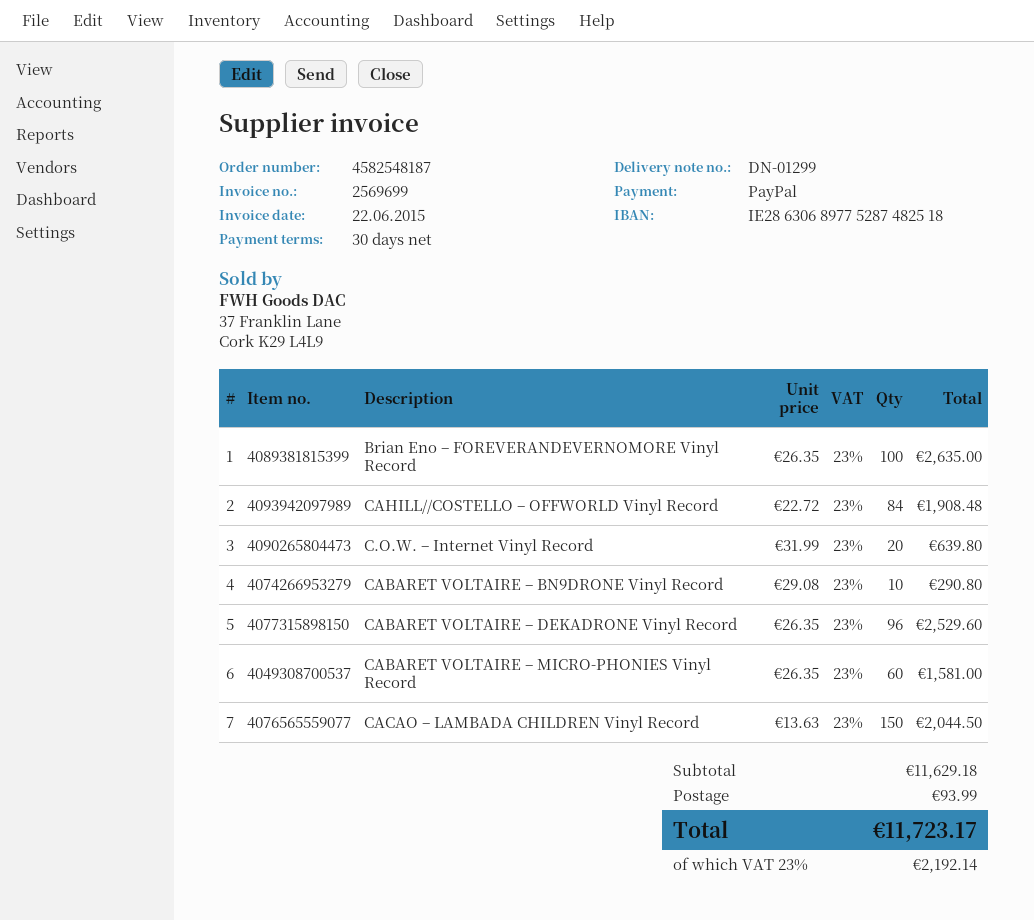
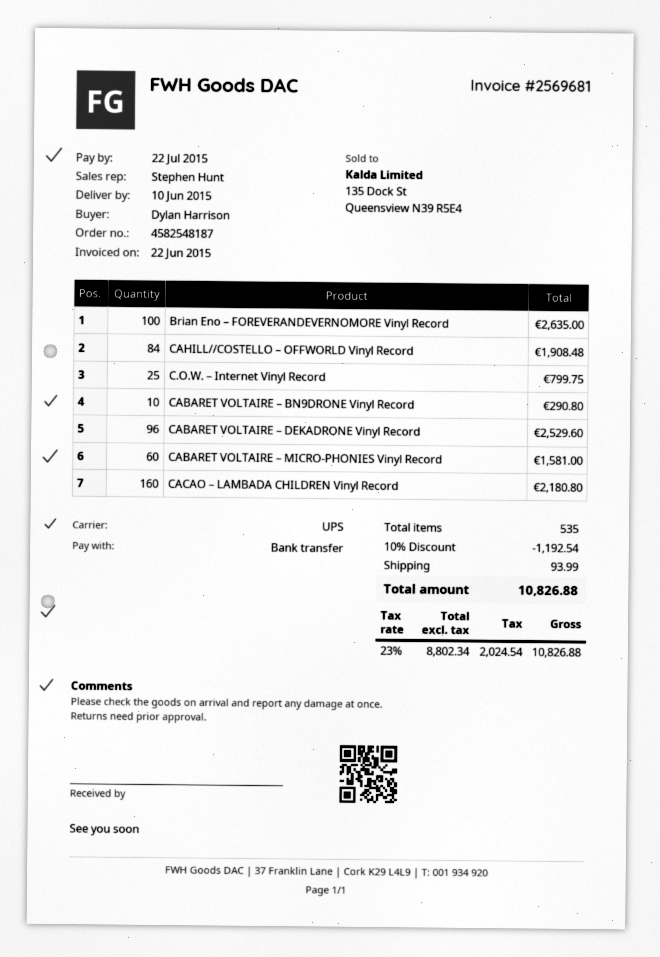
invoice number: 2569699 -> 2569681
payment method: PayPal -> bank transfer
C.O.W. – Internet Vinyl Record: 20 for 639.80 -> 25 for 799.75
CACAO – LAMBADA CHILDREN Vinyl Record: 150 for 2044.50 -> 160 for 2180.80
discount: none -> 10% = 1192.54
tax: 23% = 2192.14 -> 23% = 2024.54
total: 11723.17 -> 10826.88

